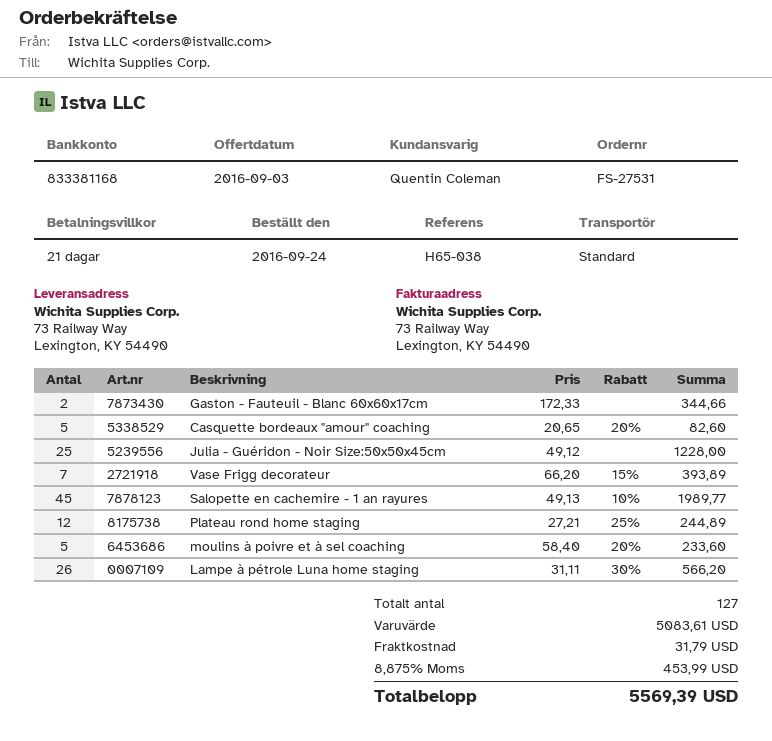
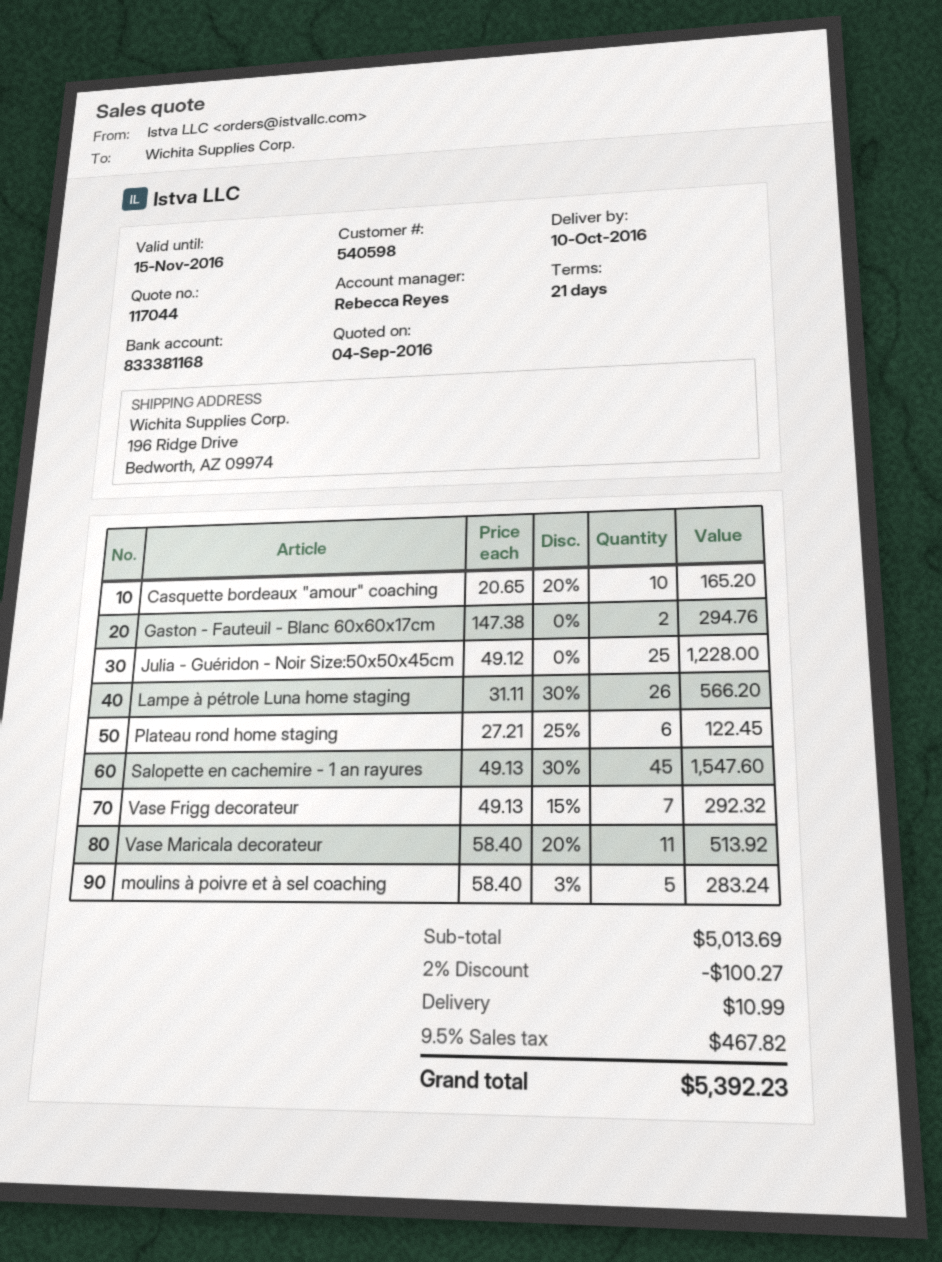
quote date: 2016-09-03 -> 2016-09-04
sales rep: Quentin Coleman -> Rebecca Reyes
ship to: 73 Railway Way, Lexington, KY 54490 -> 196 Ridge Drive, Bedworth, AZ 09974
Gaston - Fauteuil - Blanc 60x60x17cm: 2 x 172.33 = 344.66 -> 2 x 147.38 = 294.76
Casquette bordeaux "amour" coaching: 5 x 20.65 - 20% = 82.60 -> 10 x 20.65 - 20% = 165.20
Vase Frigg decorateur: 7 x 66.20 - 15% = 393.89 -> 7 x 49.13 - 15% = 292.32
Salopette en cachemire - 1 an rayures: 45 x 49.13 - 10% = 1989.77 -> 45 x 49.13 - 30% = 1547.60
Plateau rond home staging: 12 x 27.21 - 25% = 244.89 -> 6 x 27.21 - 25% = 122.45
moulins à poivre et à sel coaching: 5 x 58.40 - 20% = 233.60 -> 5 x 58.40 - 3% = 283.24
Vase Maricala decorateur: none -> 11 x 58.40 - 20% = 513.92
subtotal: 5083.61 -> 5013.69
discount: none -> 2% = 100.27
shipping: 31.79 -> 10.99
tax: 8.875% = 453.99 -> 9.5% = 467.82
total: 5569.39 -> 5392.23

